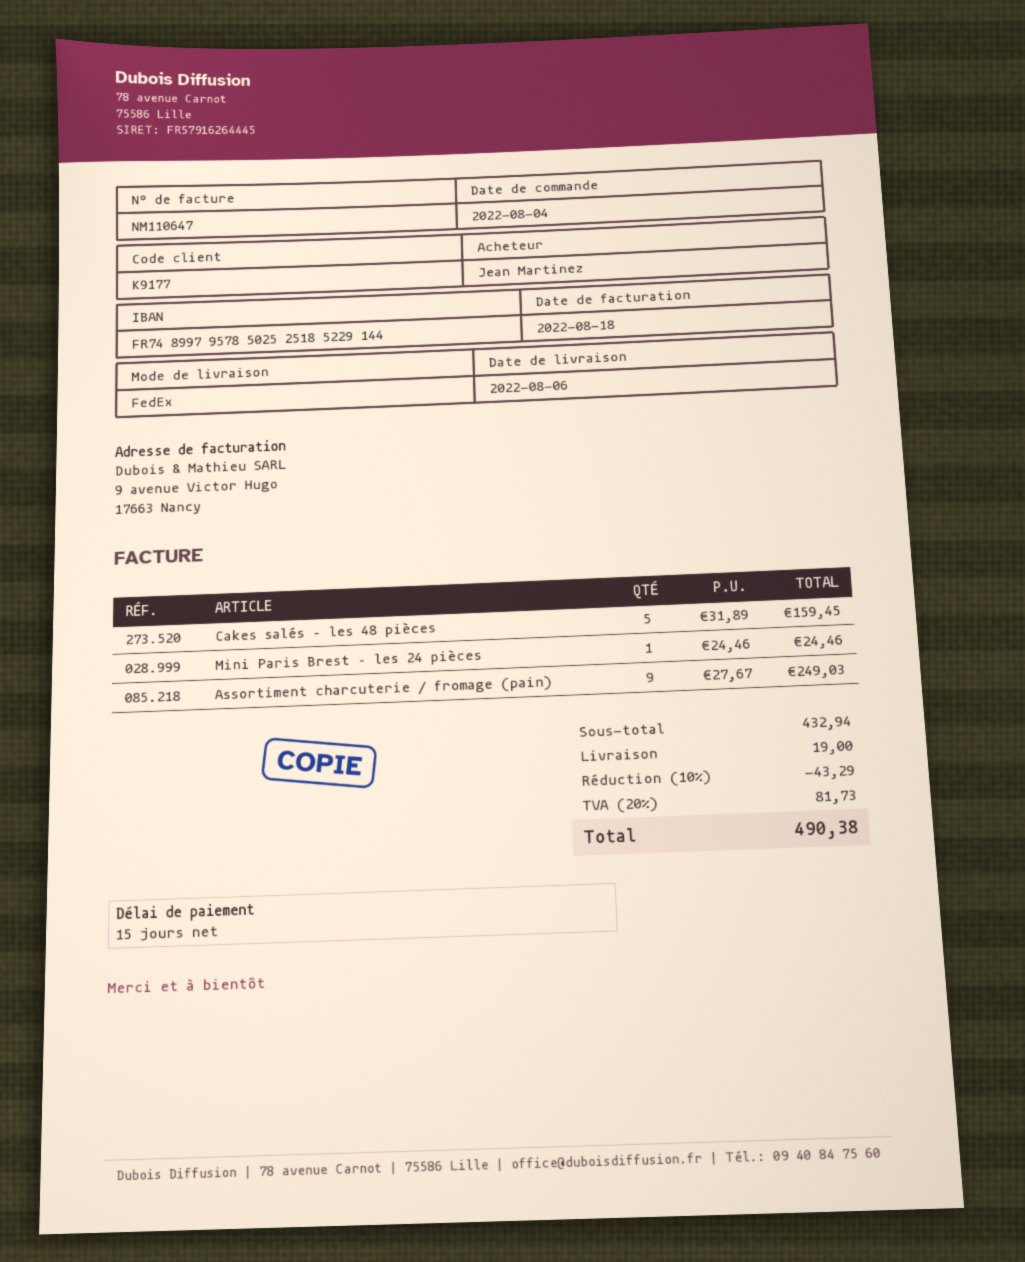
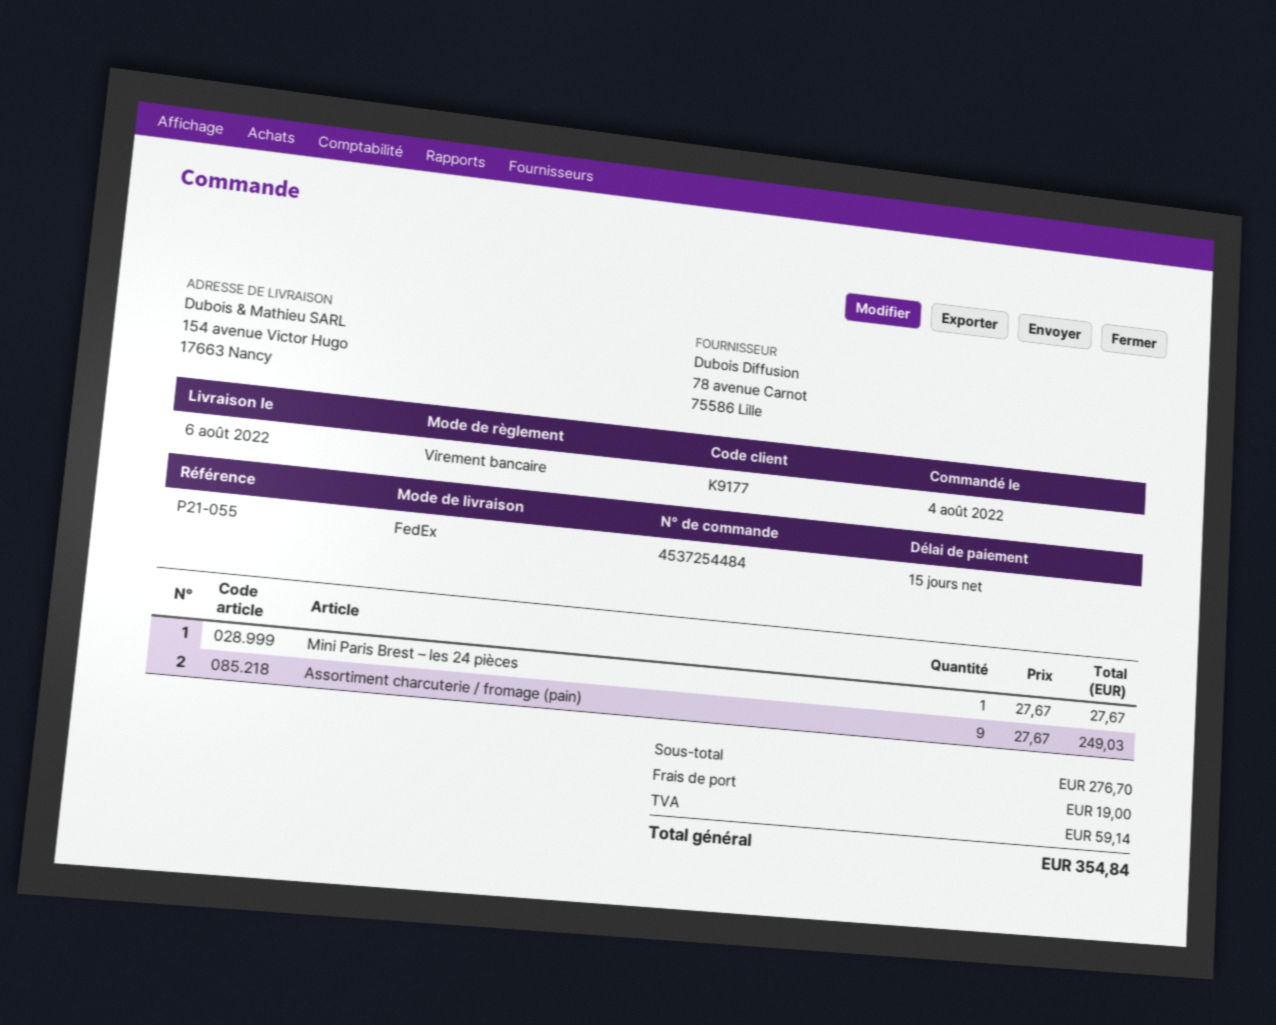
Cakes salés – les 48 pièces: 5 x 31.89 = 159.45 -> none
Mini Paris Brest – les 24 pièces: 1 x 24.46 = 24.46 -> 1 x 27.67 = 27.67
subtotal: 432.94 -> 276.70
discount: 10% = 43.29 -> none
tax: 81.73 -> 59.14
total: 490.38 -> 354.84

